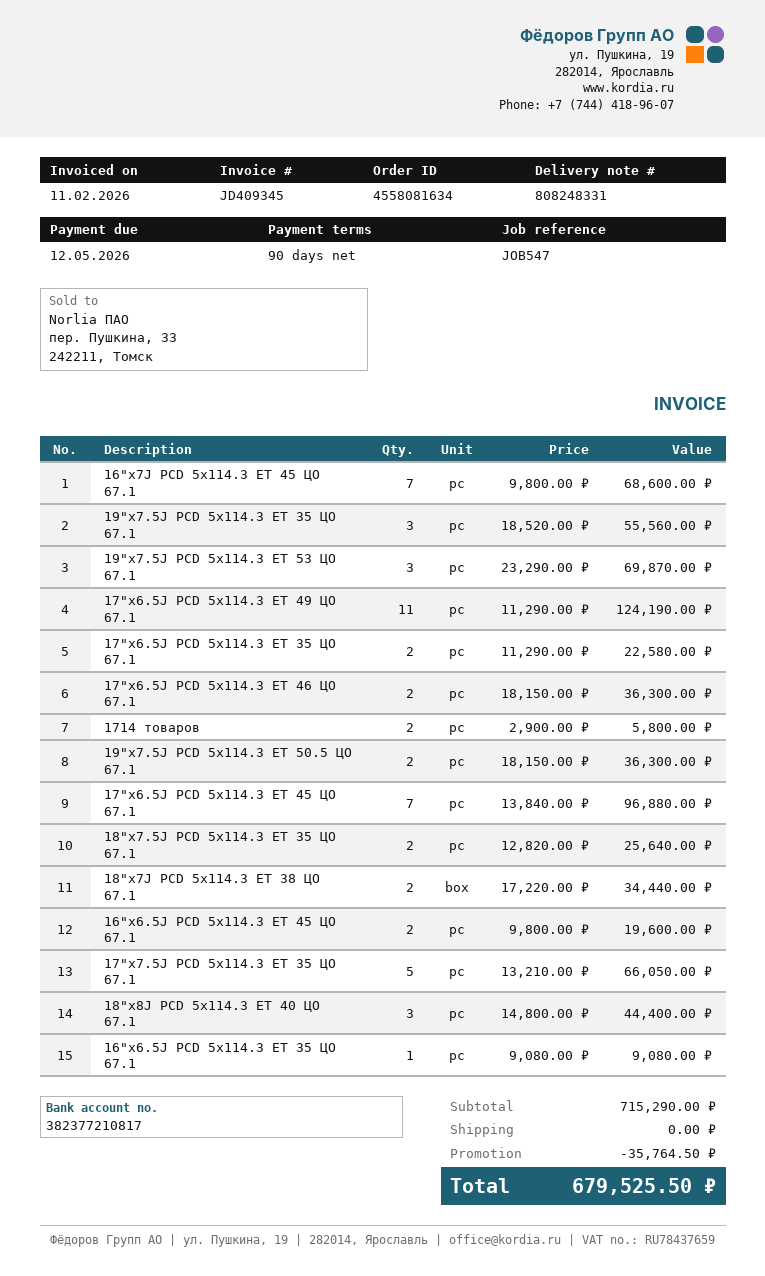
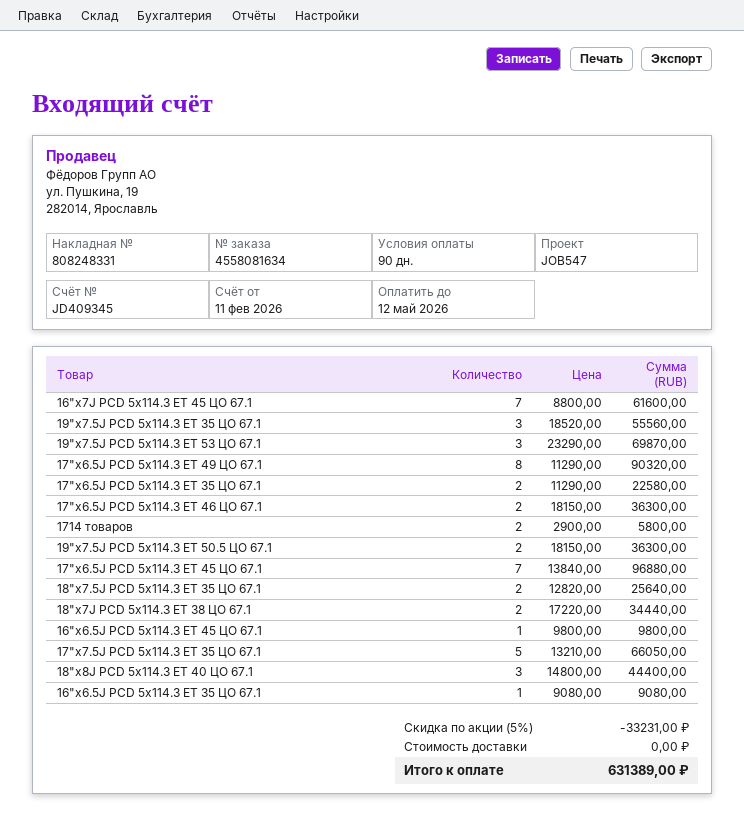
16"x7J PCD 5x114.3 ЕТ 45 ЦО 67.1: 7 x 9800.00 = 68600.00 -> 7 x 8800.00 = 61600.00
17"x6.5J PCD 5x114.3 ЕТ 49 ЦО 67.1: 11 x 11290.00 = 124190.00 -> 8 x 11290.00 = 90320.00
16"x6.5J PCD 5x114.3 ЕТ 45 ЦО 67.1: 2 x 9800.00 = 19600.00 -> 1 x 9800.00 = 9800.00
discount: 35764.50 -> 33231.00
total: 679525.50 -> 631389.00

